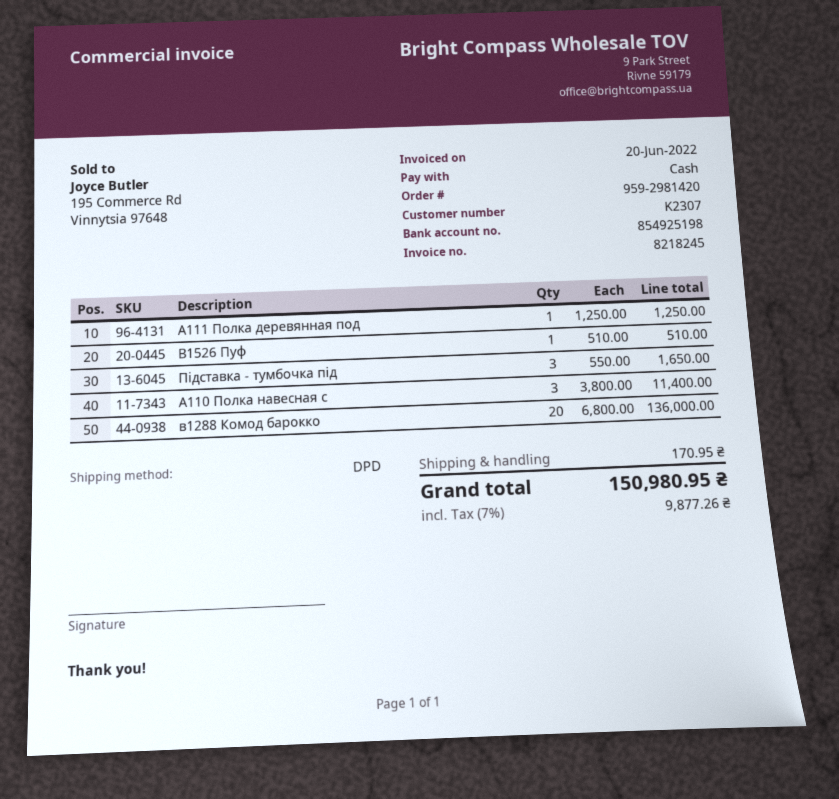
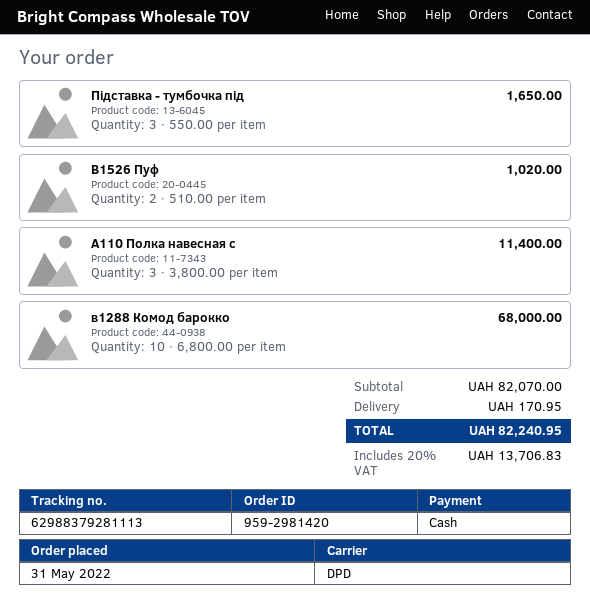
А111 Полка деревянная под: 1 x 1250.00 = 1250.00 -> none
В1526 Пуф: 1 x 510.00 = 510.00 -> 2 x 510.00 = 1020.00
в1288 Комод барокко: 20 x 6800.00 = 136000.00 -> 10 x 6800.00 = 68000.00
tax: 7% = 9877.26 -> 20% = 13706.83
total: 150980.95 -> 82240.95

